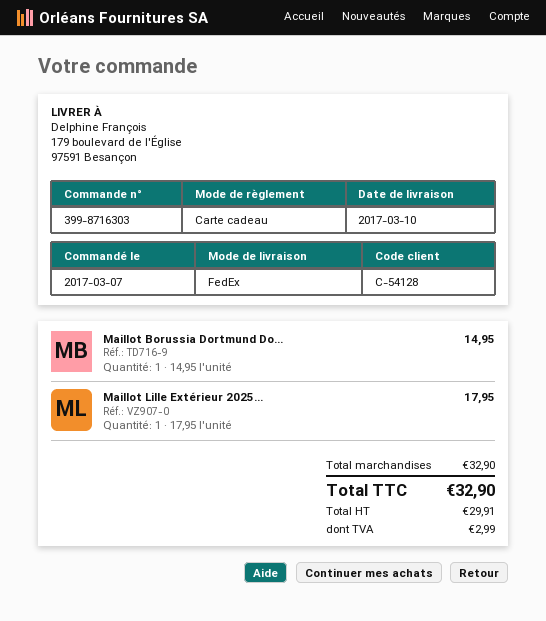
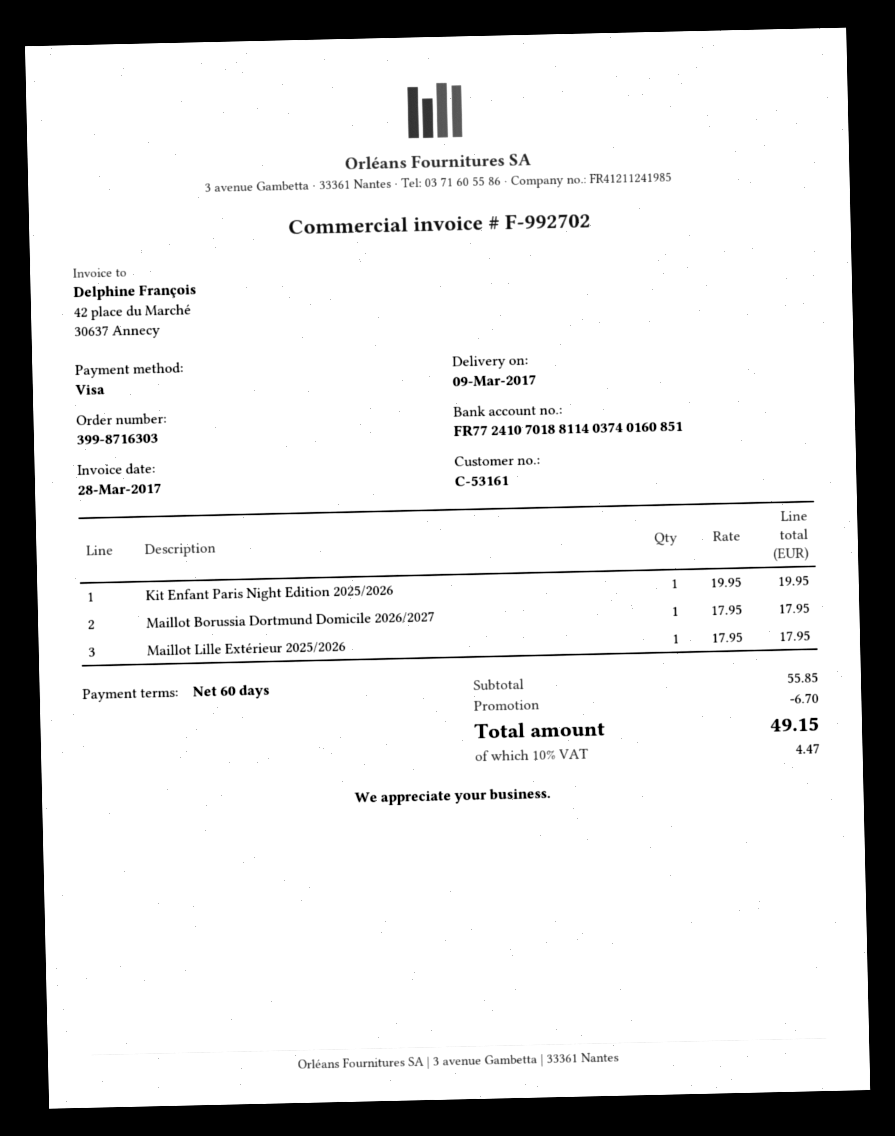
delivery date: 2017-03-10 -> 2017-03-09
customer number: C-54128 -> C-53161
payment method: gift card -> Visa
Maillot Borussia Dortmund Do...: 1 x 14.95 = 14.95 -> 1 x 17.95 = 17.95
Kit Enfant Paris Night Edition 2025/2026: none -> 1 x 19.95 = 19.95
subtotal: 32.90 -> 55.85
discount: none -> 6.70
tax: 2.99 -> 4.47
total: 32.90 -> 49.15

